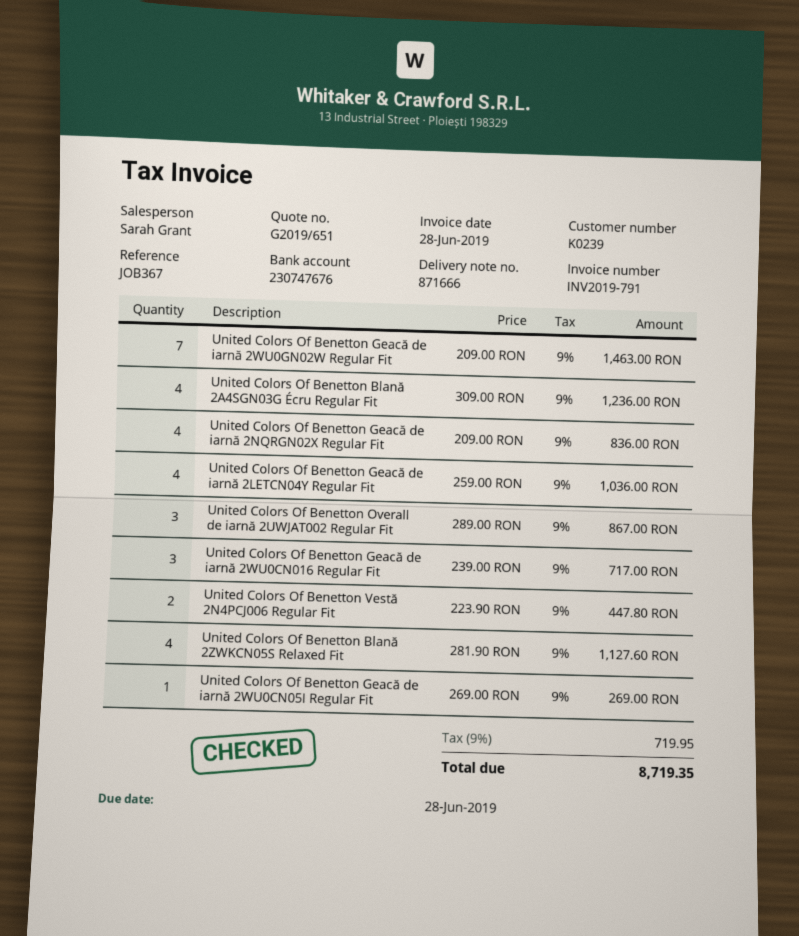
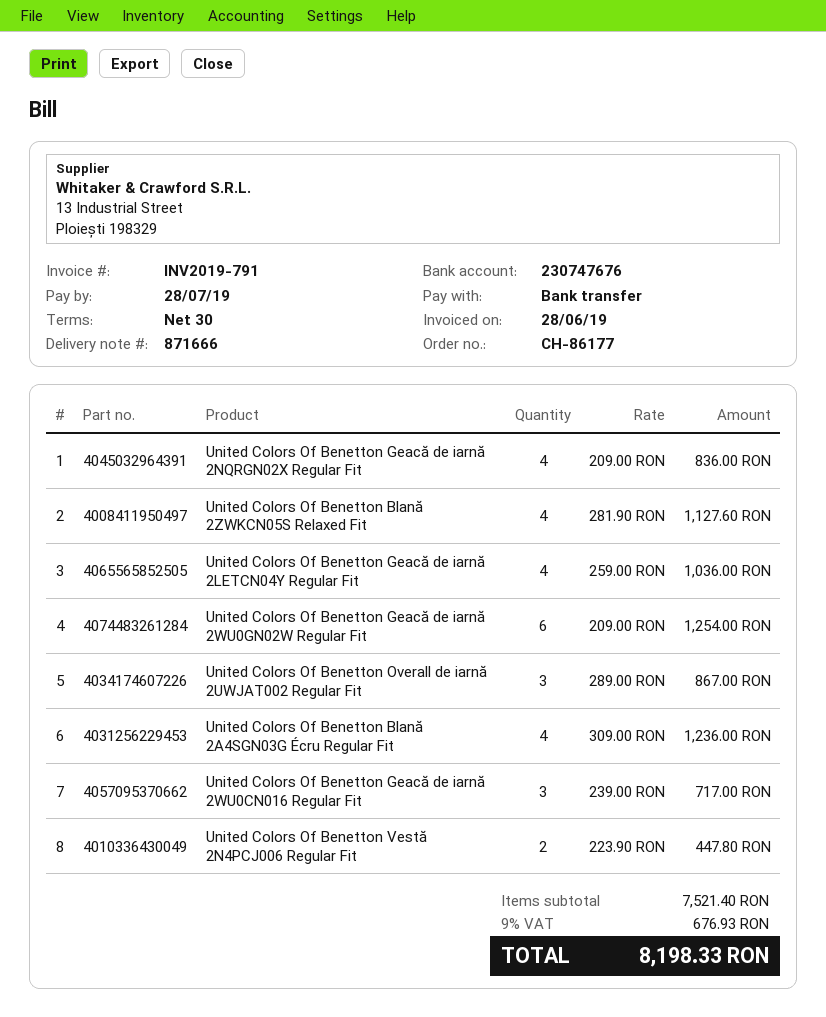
due date: 2019-06-28 -> 2019-07-28
United Colors Of Benetton Geacă de iarnă 2WU0GN02W Regular Fit: 7 x 209.00 = 1463.00 -> 6 x 209.00 = 1254.00
United Colors Of Benetton Geacă de iarnă 2WU0CN05I Regular Fit: 1 x 269.00 = 269.00 -> none
tax: 9% = 719.95 -> 9% = 676.93
total: 8719.35 -> 8198.33

